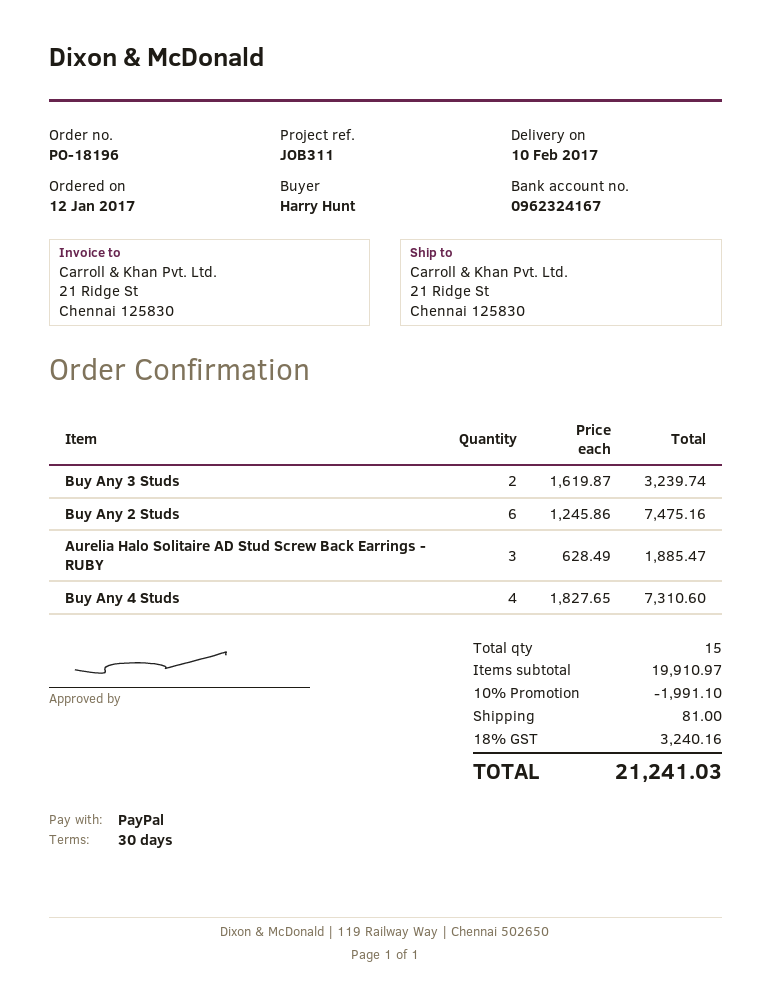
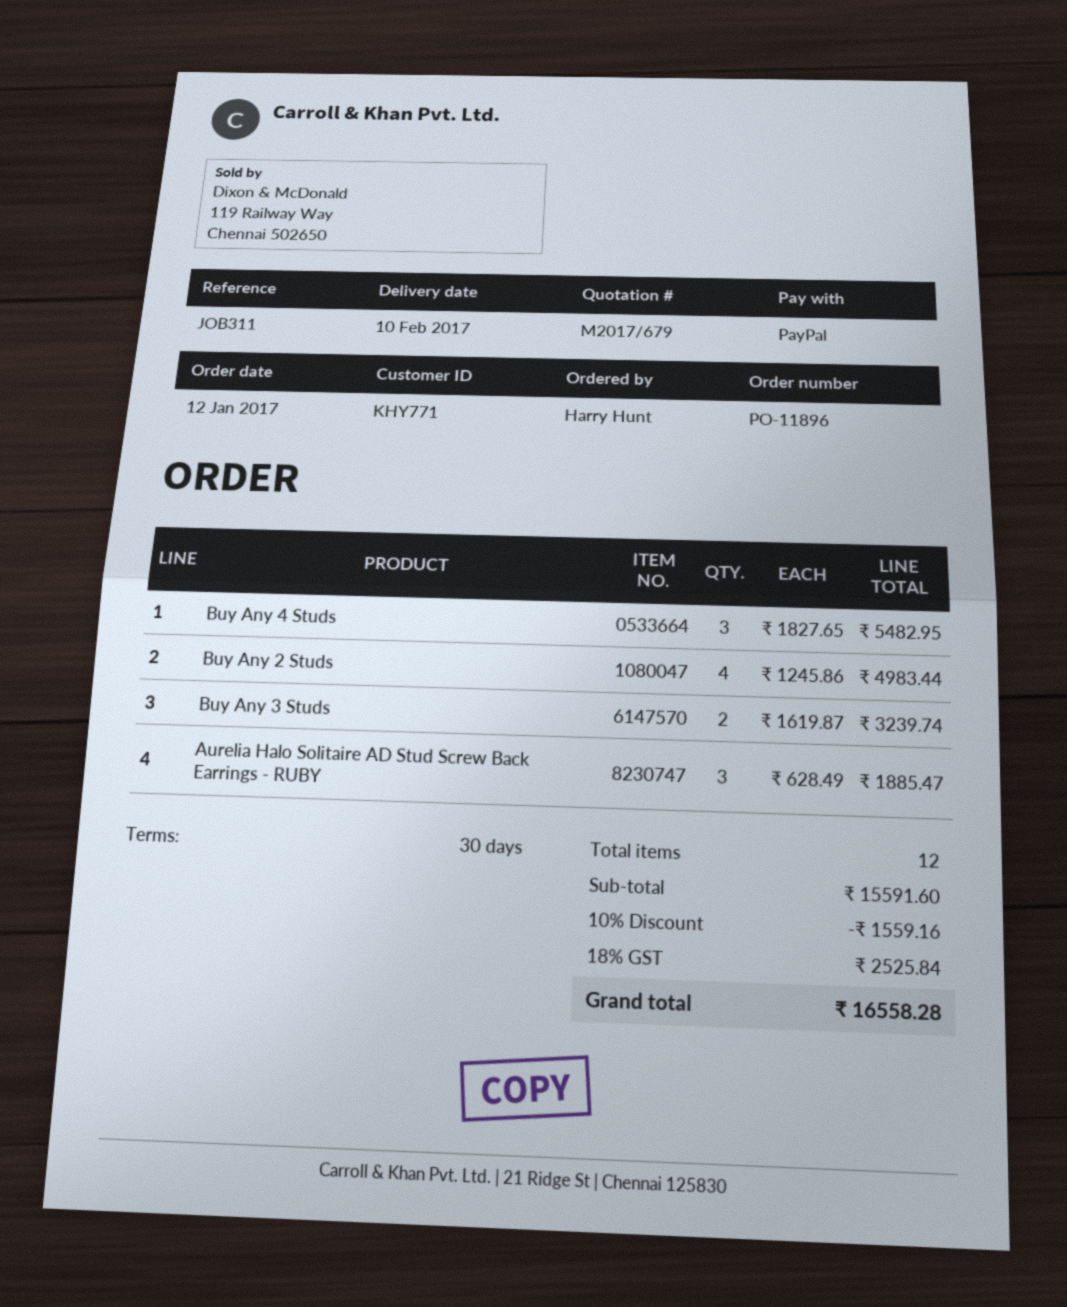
order number: PO-18196 -> PO-11896
Buy Any 2 Studs: 6 x 1245.86 = 7475.16 -> 4 x 1245.86 = 4983.44
Buy Any 4 Studs: 4 x 1827.65 = 7310.60 -> 3 x 1827.65 = 5482.95
total quantity: 15 -> 12
subtotal: 19910.97 -> 15591.60
discount: 10% = 1991.10 -> 10% = 1559.16
shipping: 81.00 -> none
tax: 18% = 3240.16 -> 18% = 2525.84
total: 21241.03 -> 16558.28

